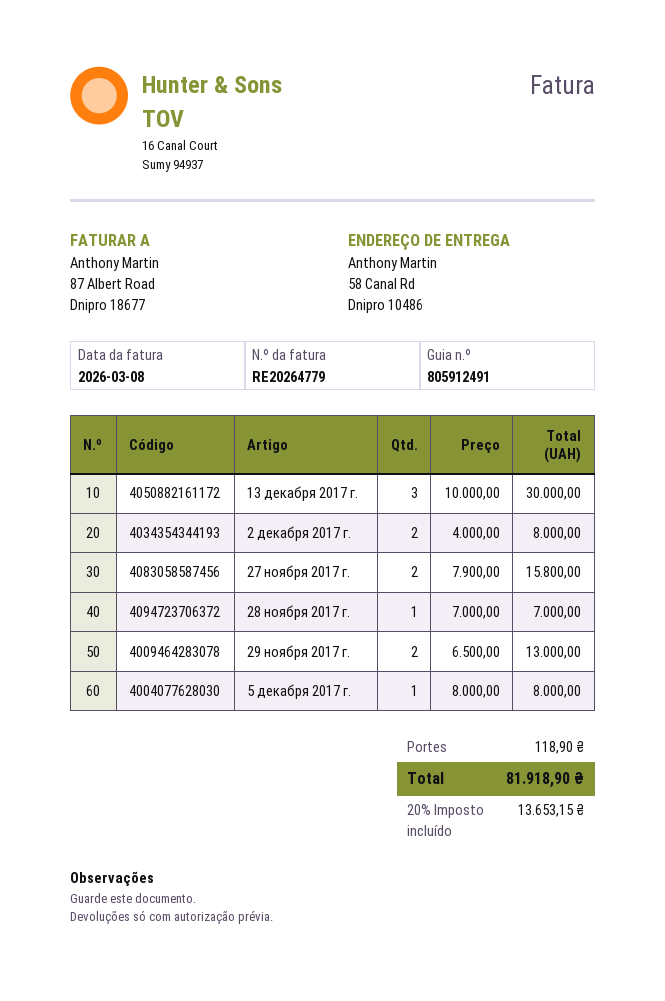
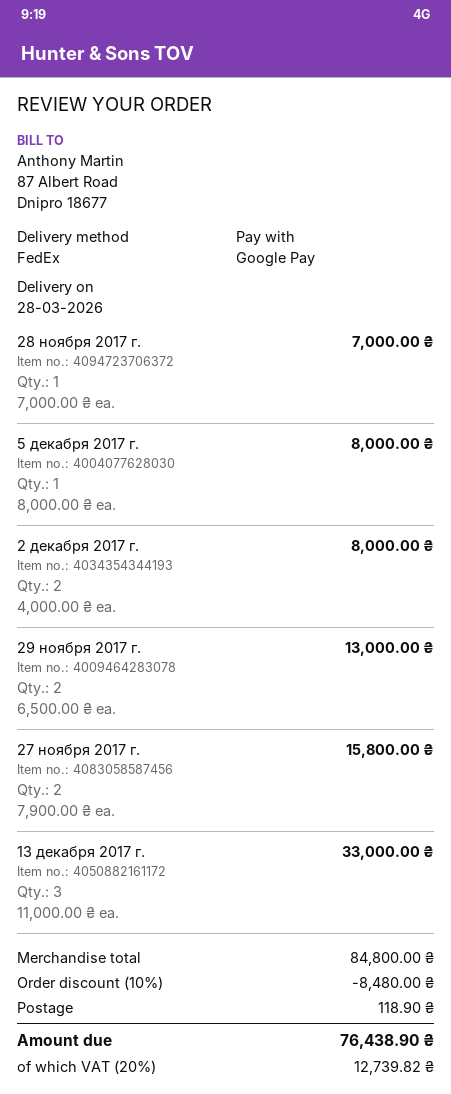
13 декабря 2017 г.: 3 x 10000.00 = 30000.00 -> 3 x 11000.00 = 33000.00
discount: none -> 10% = 8480.00
tax: 20% = 13653.15 -> 20% = 12739.82
total: 81918.90 -> 76438.90

